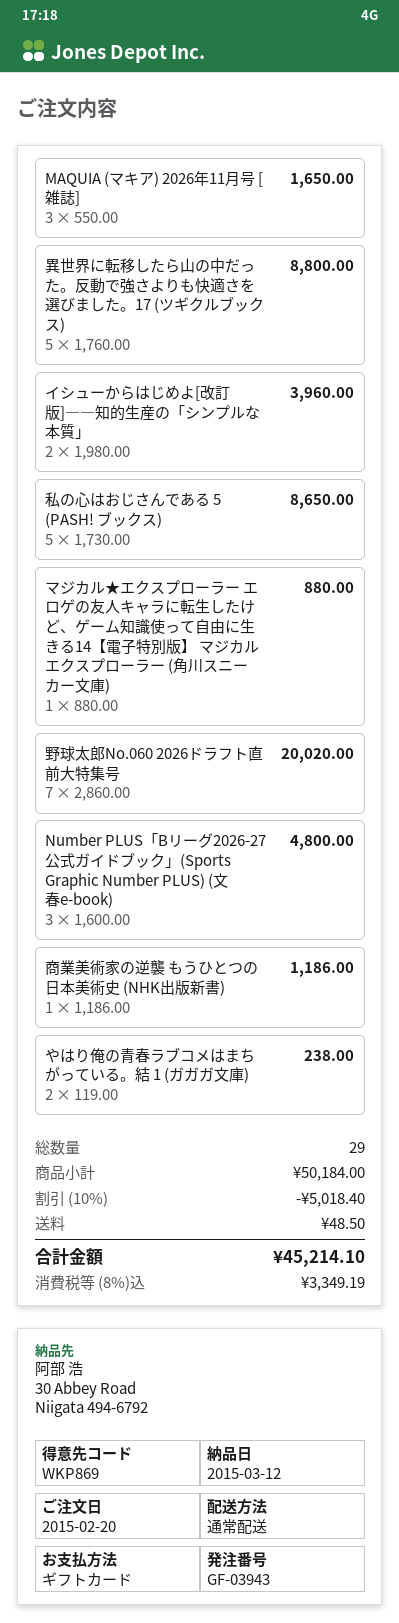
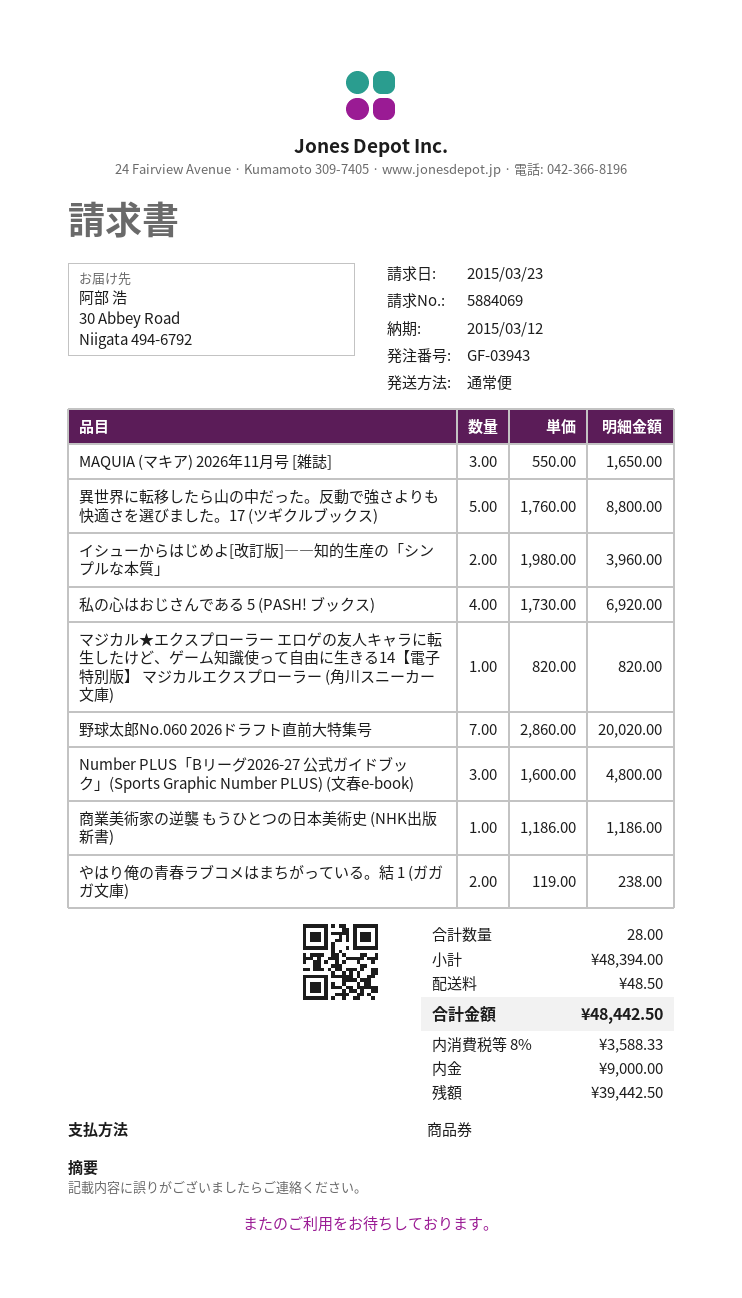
私の心はおじさんである 5 (PASH! ブックス): 5 x 1730.00 = 8650.00 -> 4 x 1730.00 = 6920.00
マジカル★エクスプローラー エロゲの友人キャラに転生したけど、ゲーム知識使って自由に生きる14【電子特別版】 マジカルエクスプローラー (角川スニーカー文庫): 1 x 880.00 = 880.00 -> 1 x 820.00 = 820.00
total quantity: 29 -> 28
subtotal: 50184.00 -> 48394.00
discount: 10% = 5018.40 -> none
tax: 8% = 3349.19 -> 8% = 3588.33
total: 45214.10 -> 48442.50

